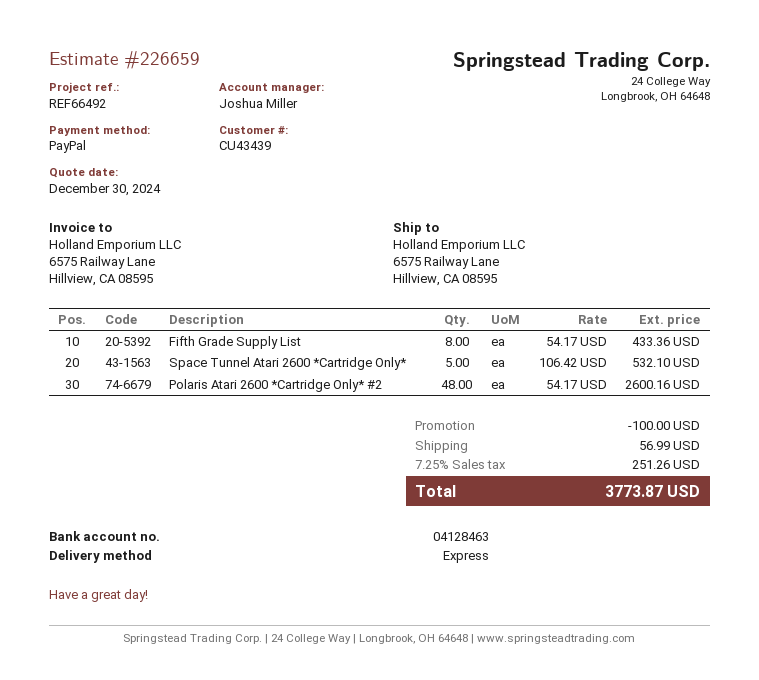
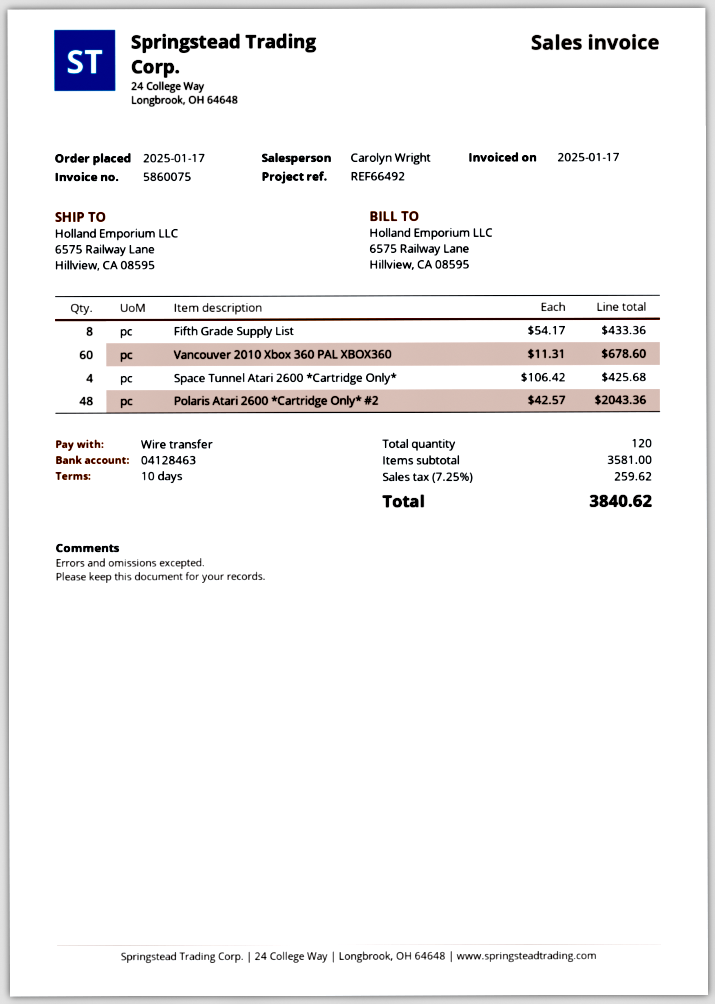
sales rep: Joshua Miller -> Carolyn Wright
payment method: PayPal -> bank transfer
Space Tunnel Atari 2600 *Cartridge Only*: 5 x 106.42 = 532.10 -> 4 x 106.42 = 425.68
Polaris Atari 2600 *Cartridge Only* #2: 48 x 54.17 = 2600.16 -> 48 x 42.57 = 2043.36
Vancouver 2010 Xbox 360 PAL XBOX360: none -> 60 x 11.31 = 678.60
discount: 100.00 -> none
shipping: 56.99 -> none
tax: 7.25% = 251.26 -> 7.25% = 259.62
total: 3773.87 -> 3840.62

